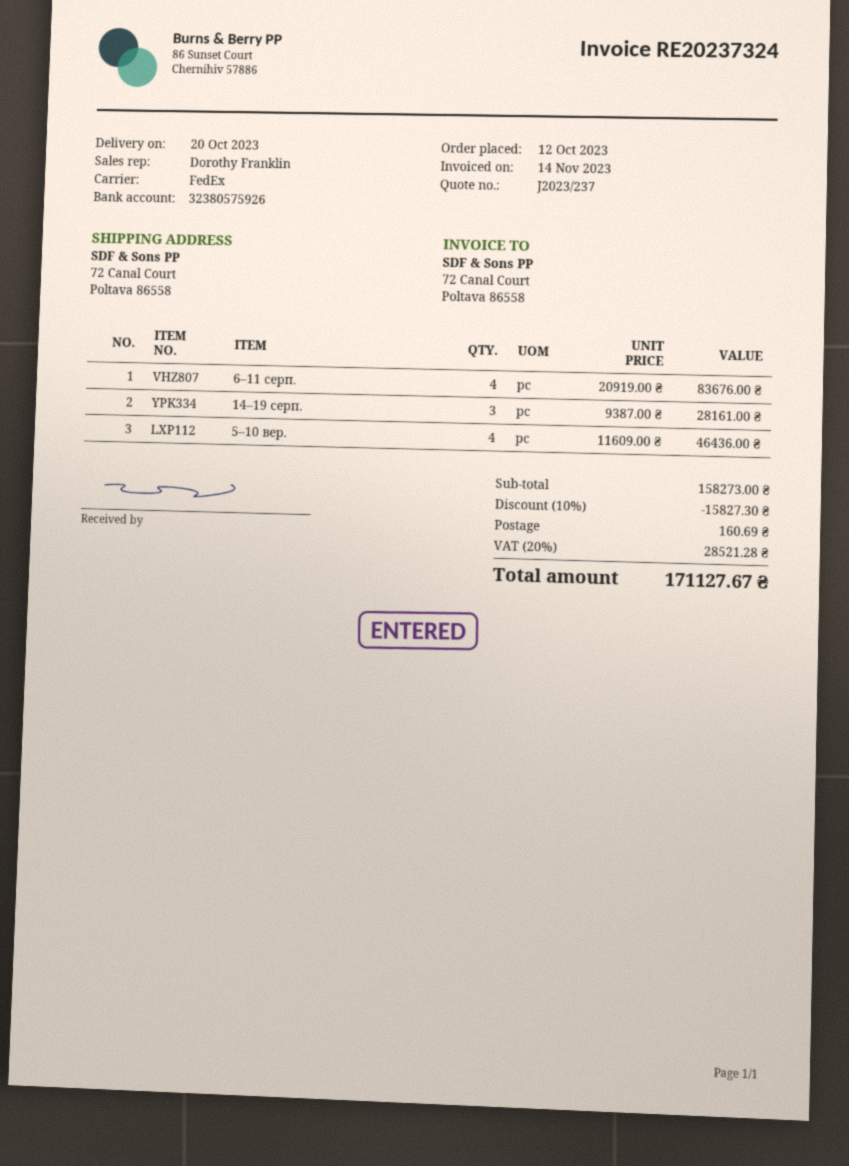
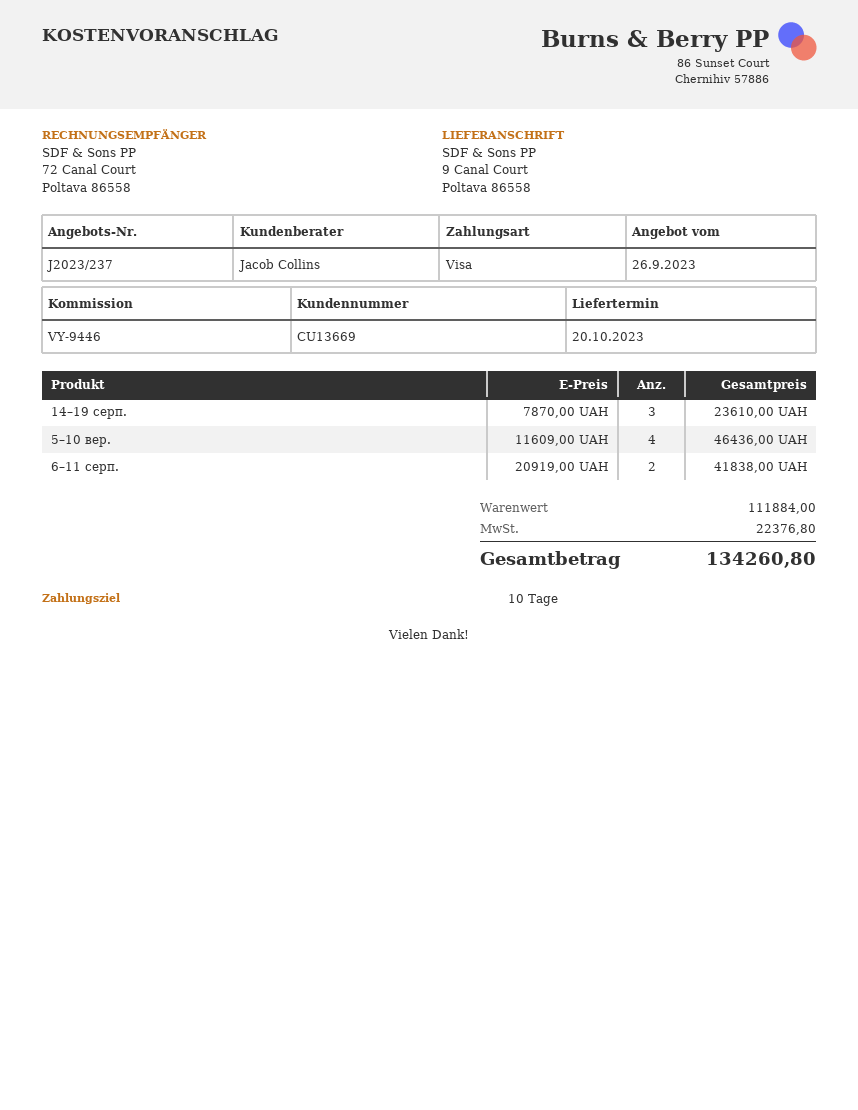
sales rep: Dorothy Franklin -> Jacob Collins
ship to: 72 Canal Court, Poltava 86558 -> 9 Canal Court, Poltava 86558
6–11 серп.: 4 x 20919.00 = 83676.00 -> 2 x 20919.00 = 41838.00
14–19 серп.: 3 x 9387.00 = 28161.00 -> 3 x 7870.00 = 23610.00
subtotal: 158273.00 -> 111884.00
discount: 10% = 15827.30 -> none
shipping: 160.69 -> none
tax: 28521.28 -> 22376.80
total: 171127.67 -> 134260.80

